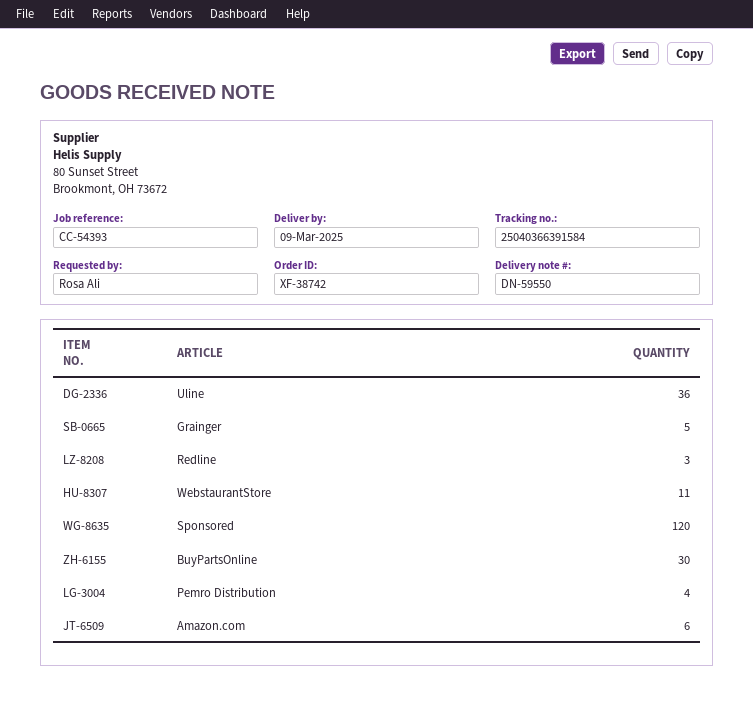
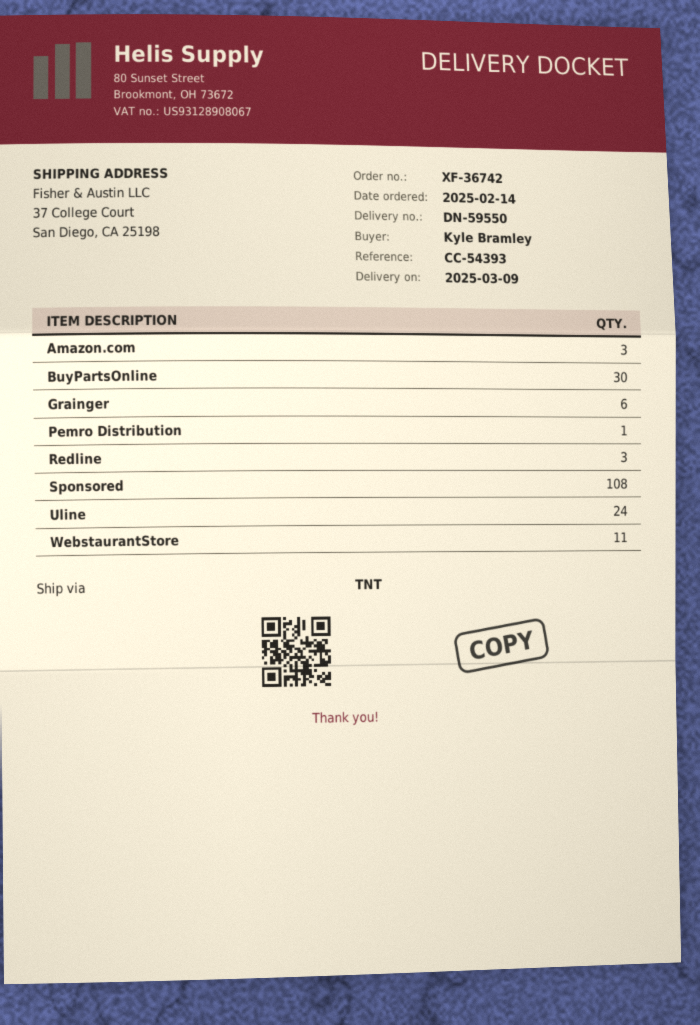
order number: XF-38742 -> XF-36742
ordered by: Rosa Ali -> Kyle Bramley
Uline: 36 -> 24
Grainger: 5 -> 6
Sponsored: 120 -> 108
Pemro Distribution: 4 -> 1
Amazon.com: 6 -> 3

